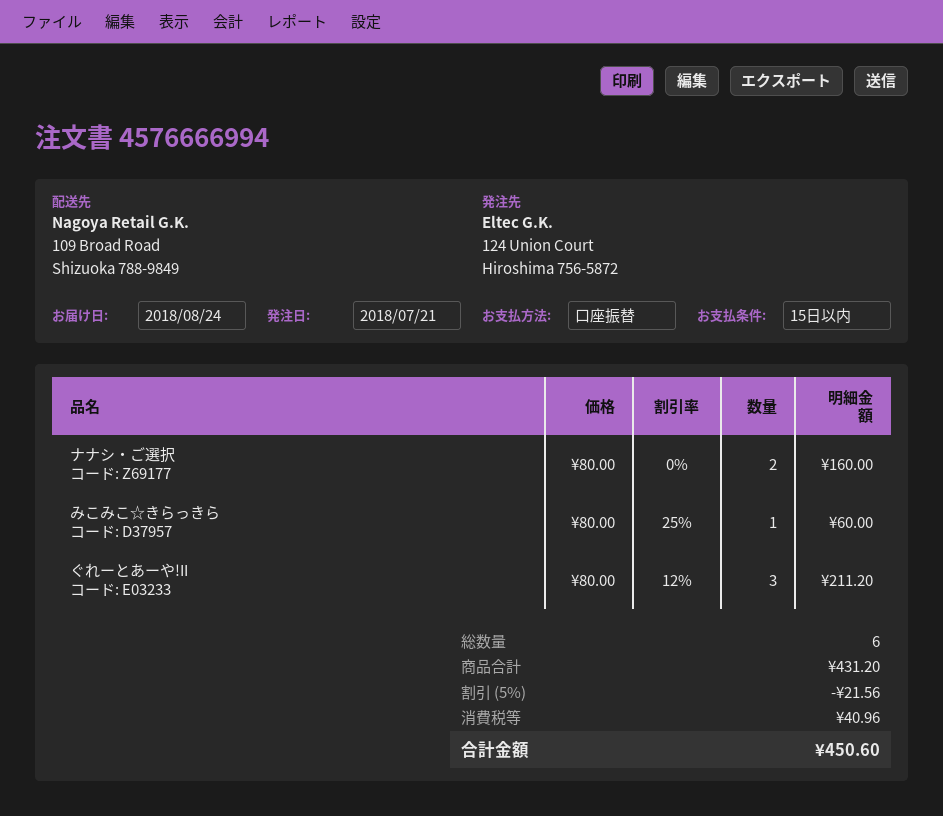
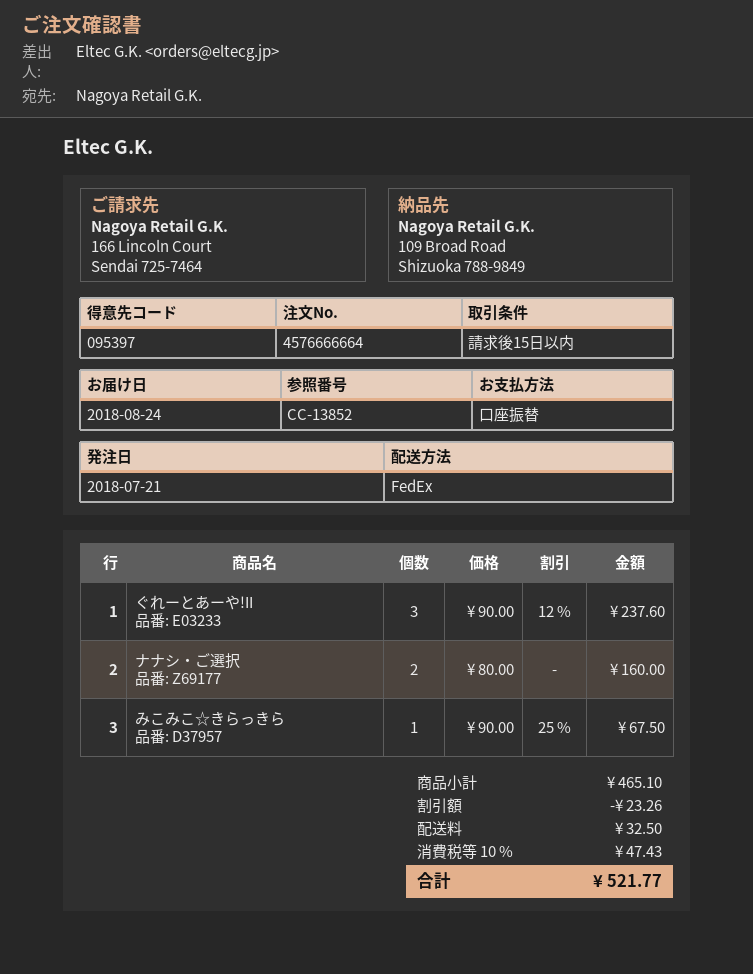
order number: 4576666994 -> 4576666664
みこみこ☆きらっきら: 1 x 80.00 - 25% = 60.00 -> 1 x 90.00 - 25% = 67.50
ぐれーとあーや!II: 3 x 80.00 - 12% = 211.20 -> 3 x 90.00 - 12% = 237.60
subtotal: 431.20 -> 465.10
discount: 21.56 -> 23.26
shipping: none -> 32.50
tax: 40.96 -> 47.43
total: 450.60 -> 521.77

